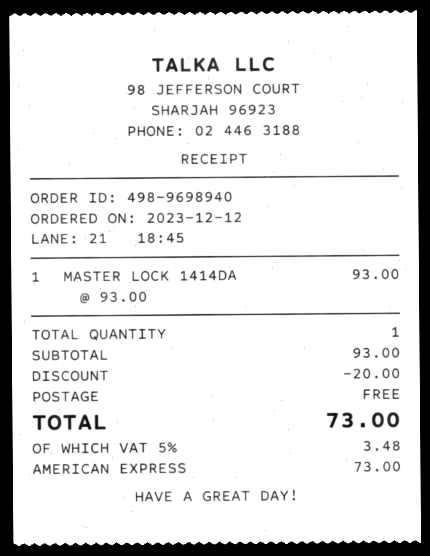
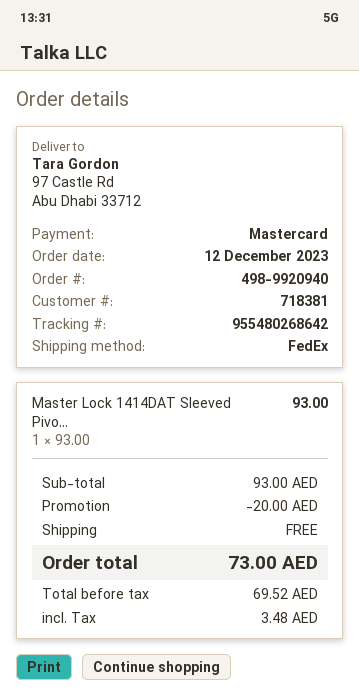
order number: 498-9698940 -> 498-9920940
payment method: American Express -> Mastercard

